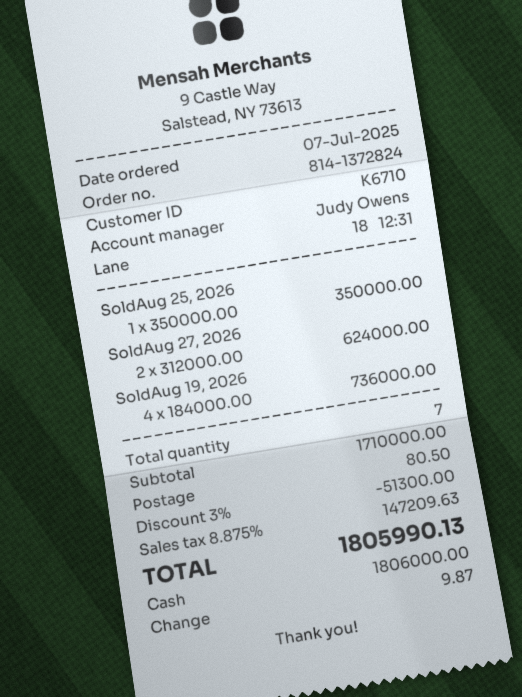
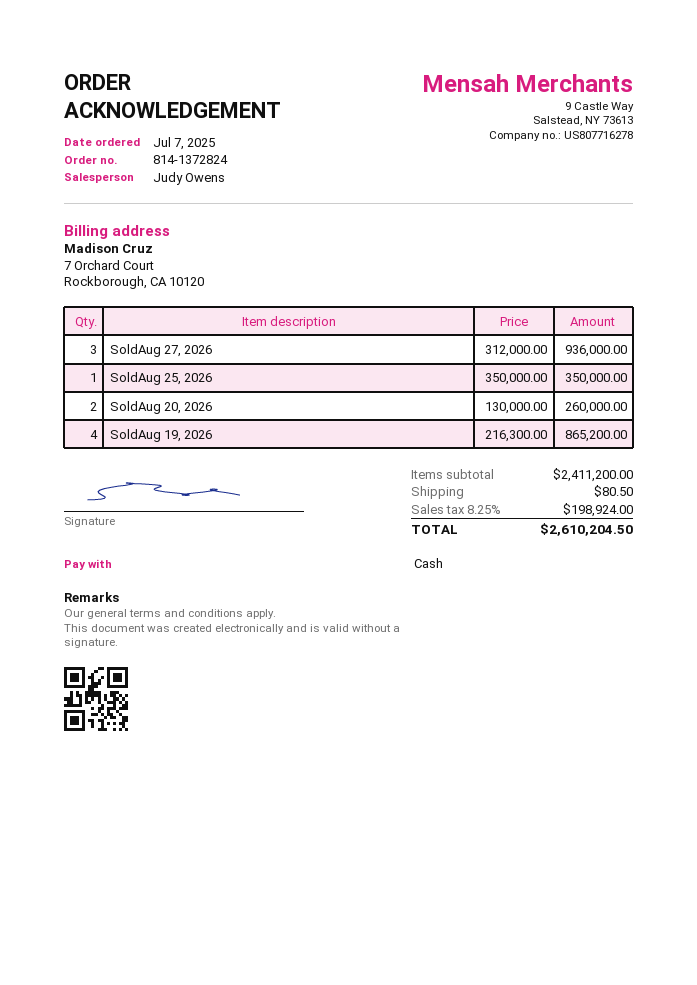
SoldAug 27, 2026: 2 x 312000.00 = 624000.00 -> 3 x 312000.00 = 936000.00
SoldAug 19, 2026: 4 x 184000.00 = 736000.00 -> 4 x 216300.00 = 865200.00
SoldAug 20, 2026: none -> 2 x 130000.00 = 260000.00
subtotal: 1710000.00 -> 2411200.00
discount: 3% = 51300.00 -> none
tax: 8.875% = 147209.63 -> 8.25% = 198924.00
total: 1805990.13 -> 2610204.50

